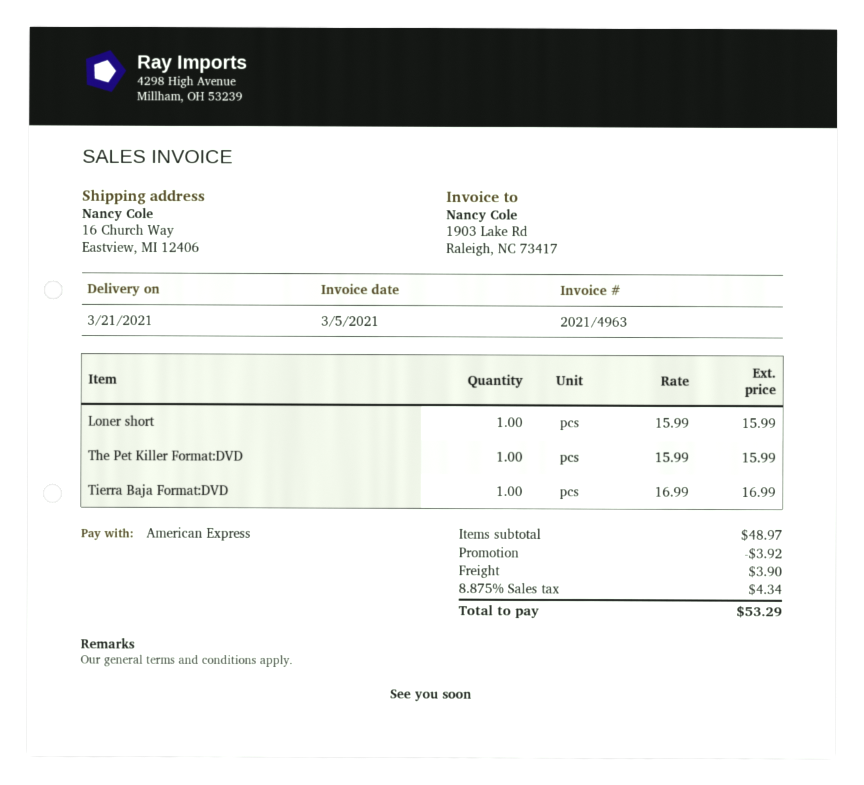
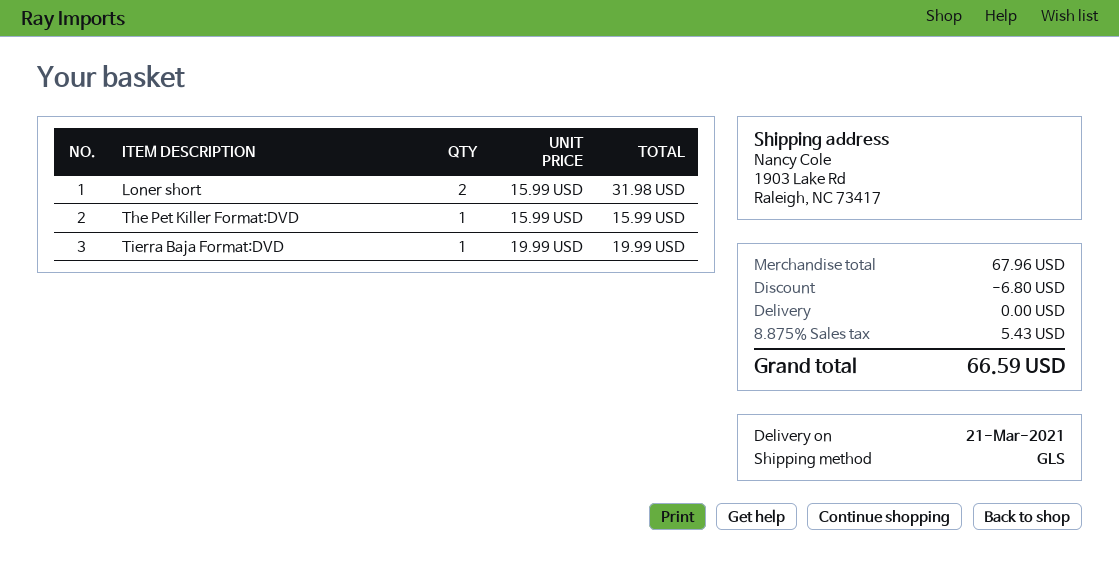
ship to: 16 Church Way, Eastview, MI 12406 -> 1903 Lake Rd, Raleigh, NC 73417
Loner short: 1 x 15.99 = 15.99 -> 2 x 15.99 = 31.98
Tierra Baja Format:DVD: 1 x 16.99 = 16.99 -> 1 x 19.99 = 19.99
subtotal: 48.97 -> 67.96
discount: 3.92 -> 6.80
shipping: 3.90 -> 0.00
tax: 8.875% = 4.34 -> 8.875% = 5.43
total: 53.29 -> 66.59

